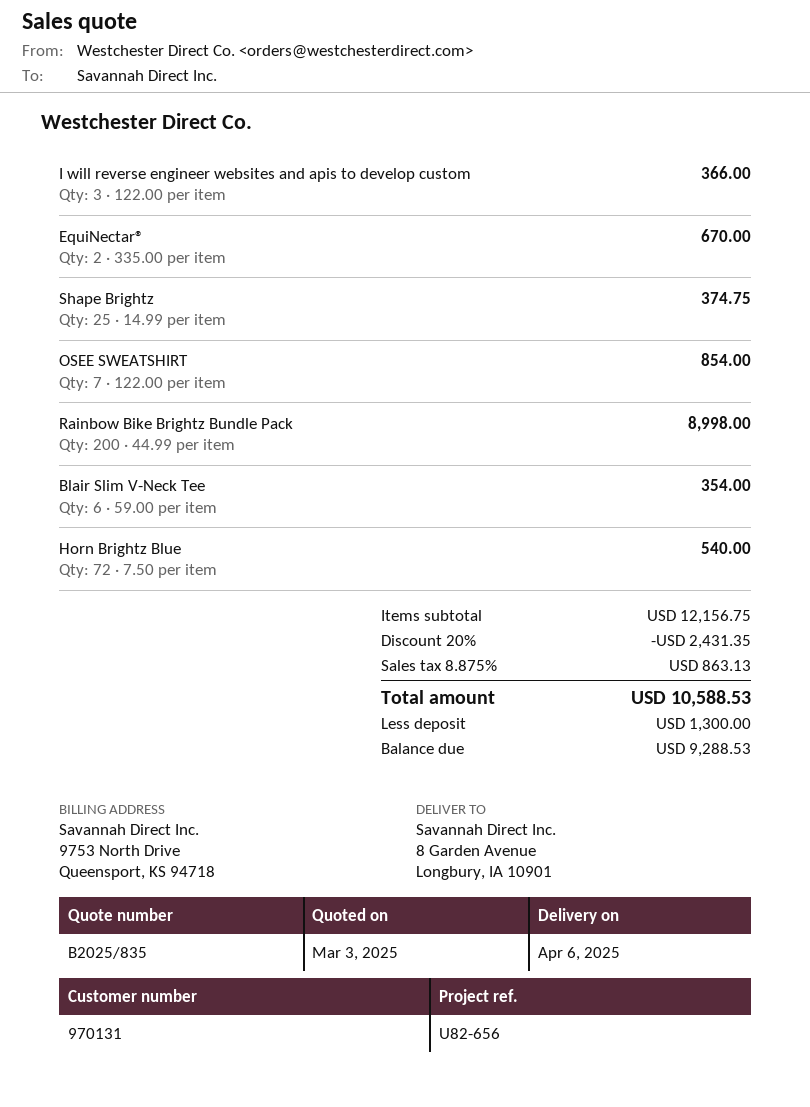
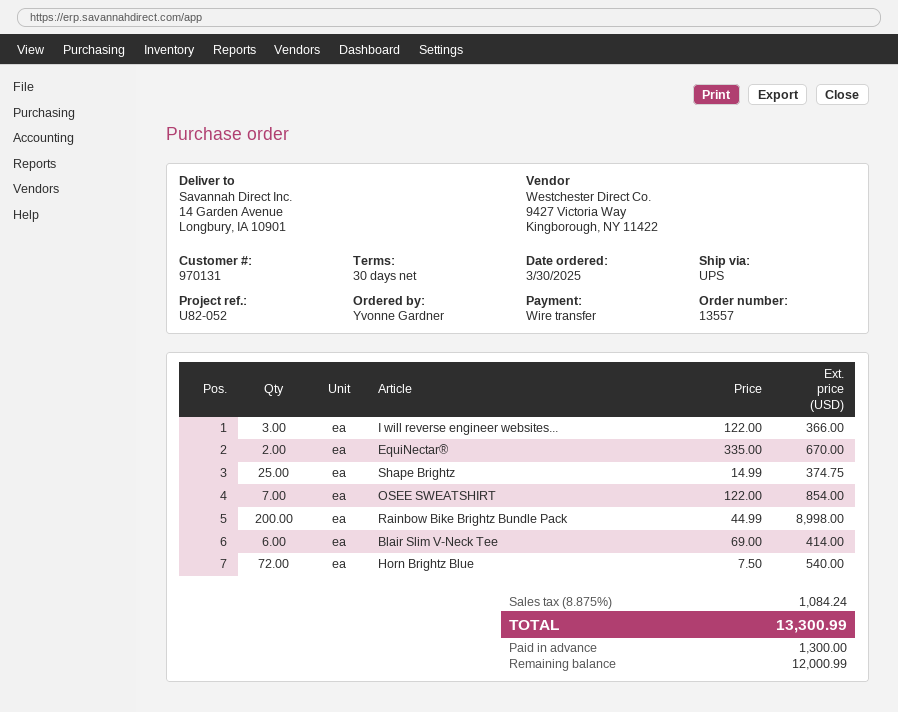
reference: U82-656 -> U82-052
ship to: 8 Garden Avenue, Longbury, IA 10901 -> 14 Garden Avenue, Longbury, IA 10901
Blair Slim V-Neck Tee: 6 x 59.00 = 354.00 -> 6 x 69.00 = 414.00
discount: 20% = 2431.35 -> none
tax: 8.875% = 863.13 -> 8.875% = 1084.24
total: 10588.53 -> 13300.99
balance: 9288.53 -> 12000.99

